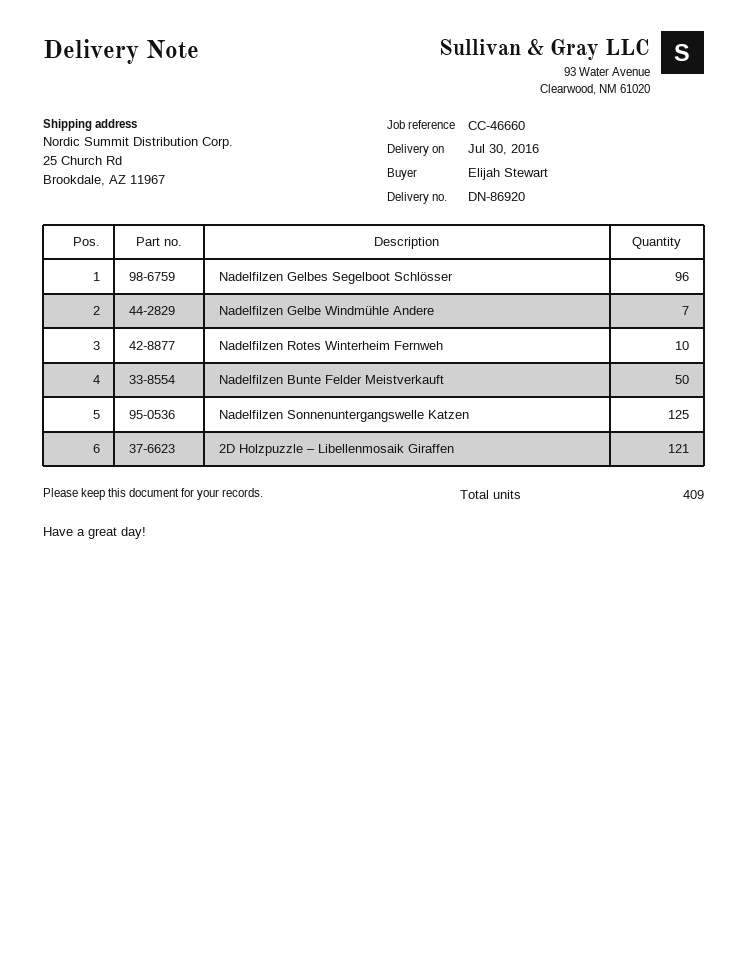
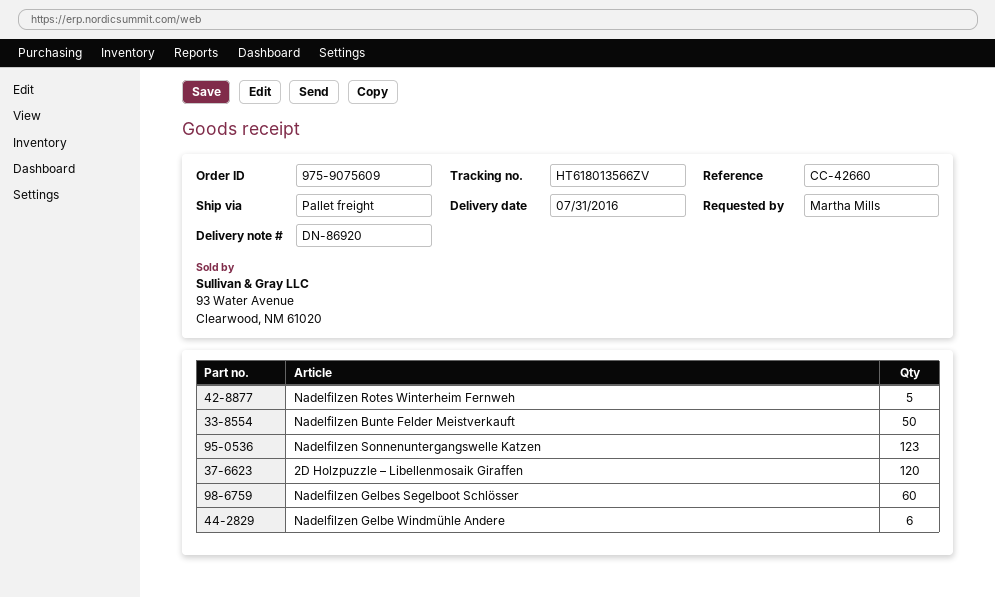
delivery date: 2016-07-30 -> 2016-07-31
reference: CC-46660 -> CC-42660
ordered by: Elijah Stewart -> Martha Mills
Nadelfilzen Gelbes Segelboot Schlösser: 96 -> 60
Nadelfilzen Gelbe Windmühle Andere: 7 -> 6
Nadelfilzen Rotes Winterheim Fernweh: 10 -> 5
Nadelfilzen Sonnenuntergangswelle Katzen: 125 -> 123
2D Holzpuzzle – Libellenmosaik Giraffen: 121 -> 120

